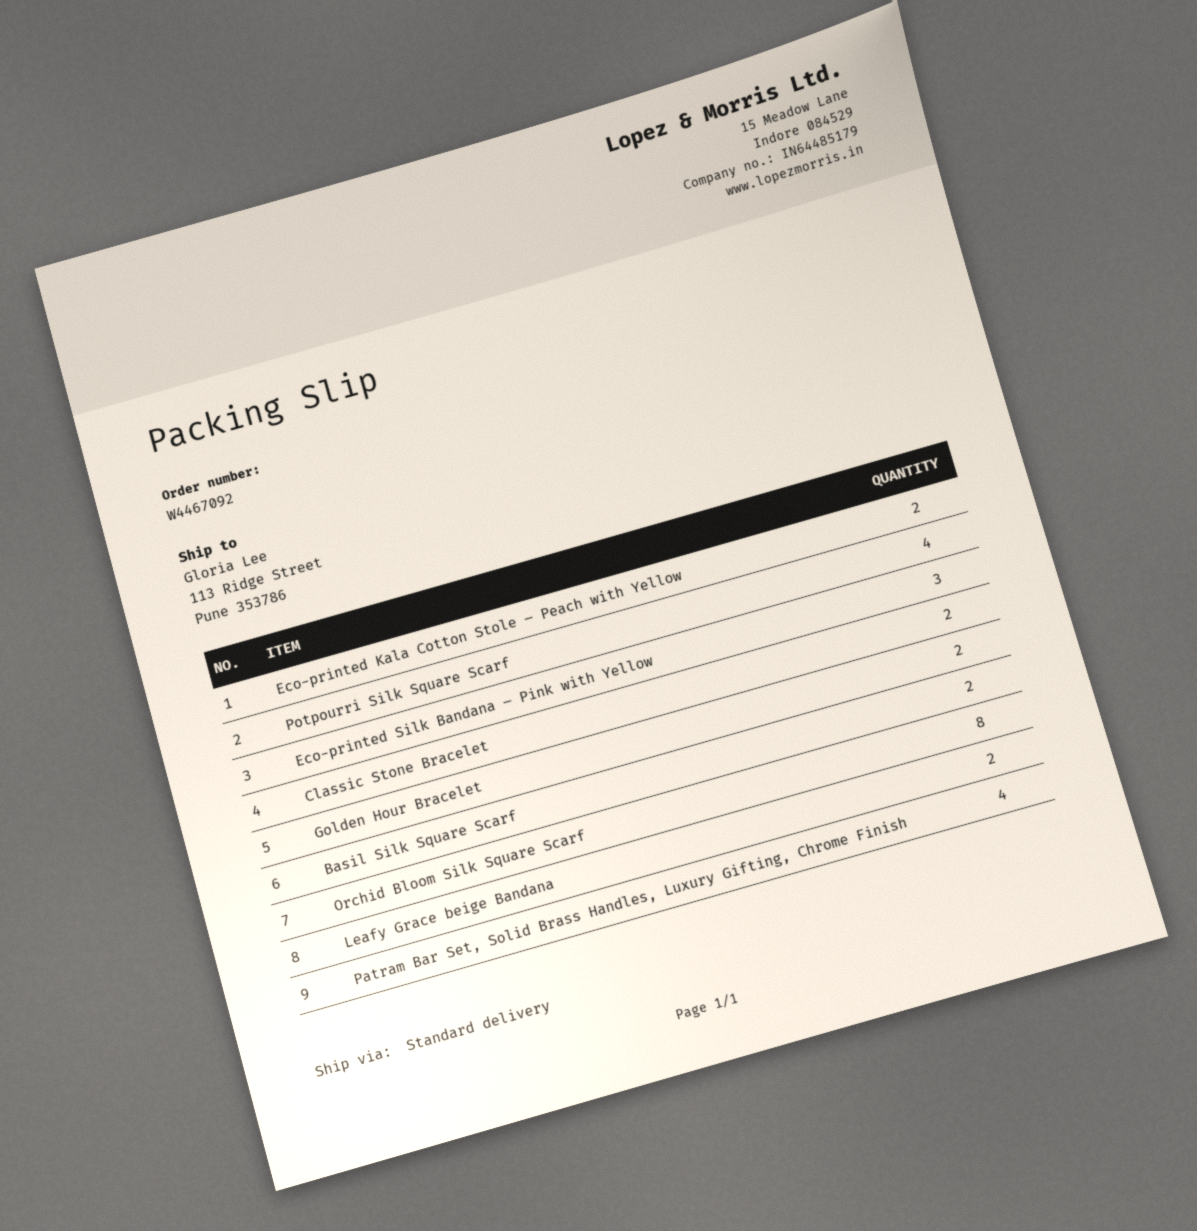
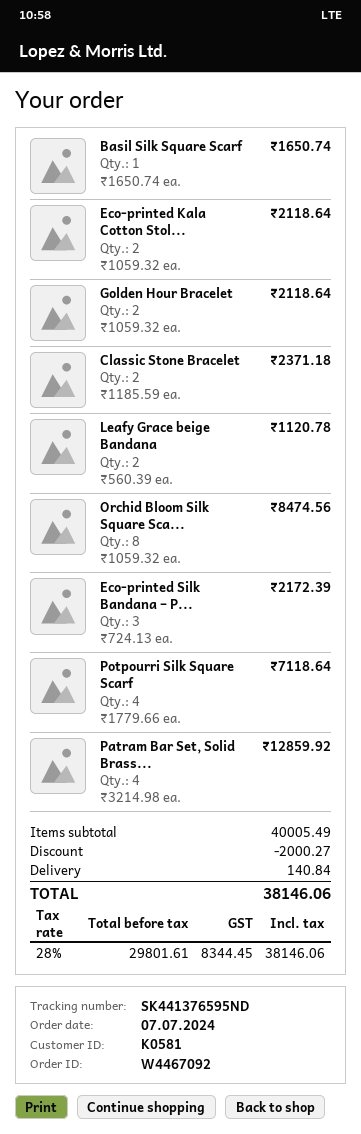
Basil Silk Square Scarf: 2 -> 1

